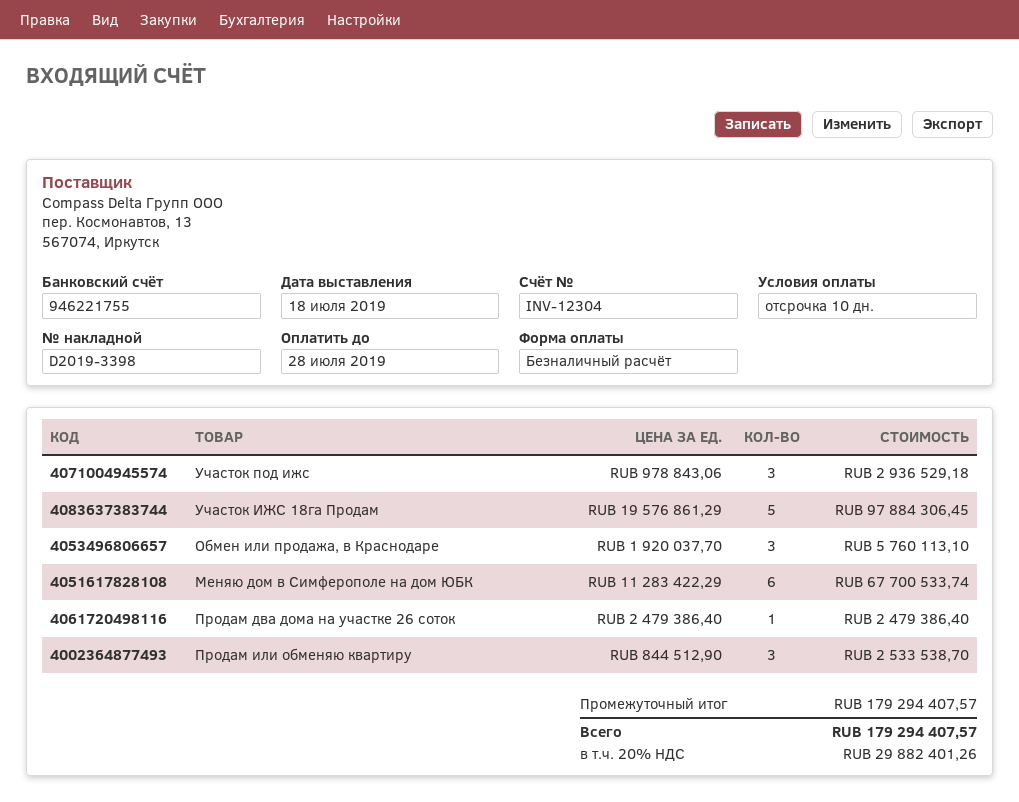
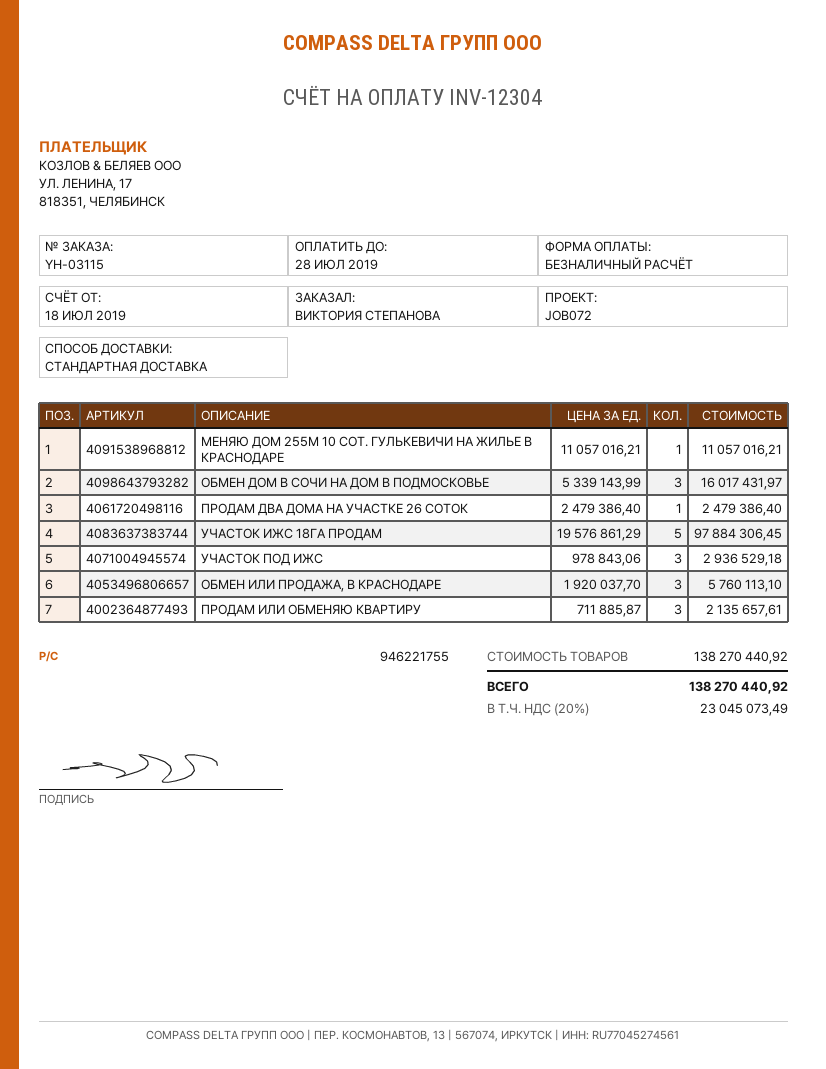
Меняю дом в Симферополе на дом ЮБК: 6 x 11283422.29 = 67700533.74 -> none
Продам или обменяю квартиру: 3 x 844512.90 = 2533538.70 -> 3 x 711885.87 = 2135657.61
МЕНЯЮ ДОМ 255М 10 СОТ. ГУЛЬКЕВИЧИ НА ЖИЛЬЕ В КРАСНОДАРЕ: none -> 1 x 11057016.21 = 11057016.21
ОБМЕН ДОМ В СОЧИ НА ДОМ В ПОДМОСКОВЬЕ: none -> 3 x 5339143.99 = 16017431.97
subtotal: 179294407.57 -> 138270440.92
tax: 20% = 29882401.26 -> 20% = 23045073.49
total: 179294407.57 -> 138270440.92

